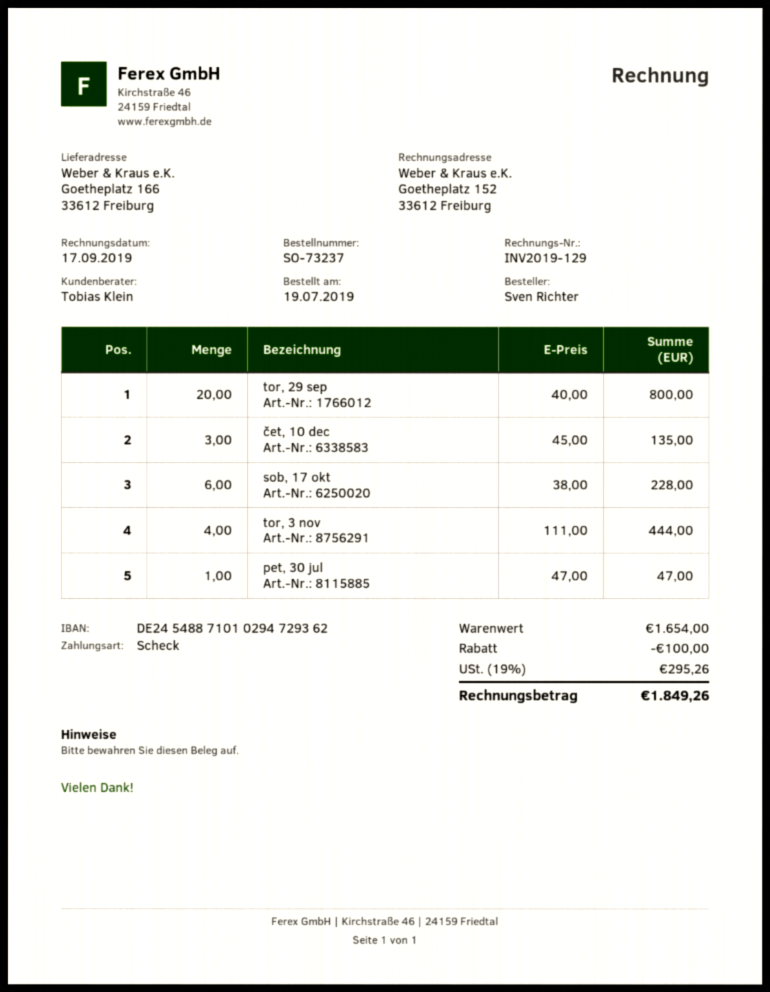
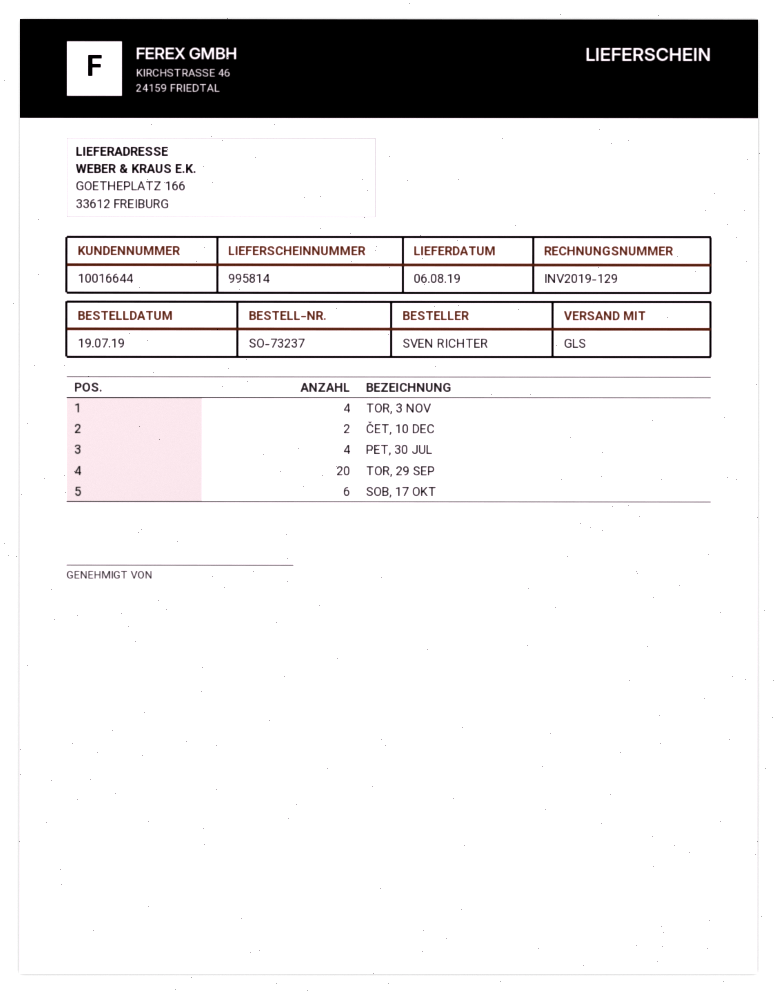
čet, 10 dec: 3 -> 2
pet, 30 jul: 1 -> 4

